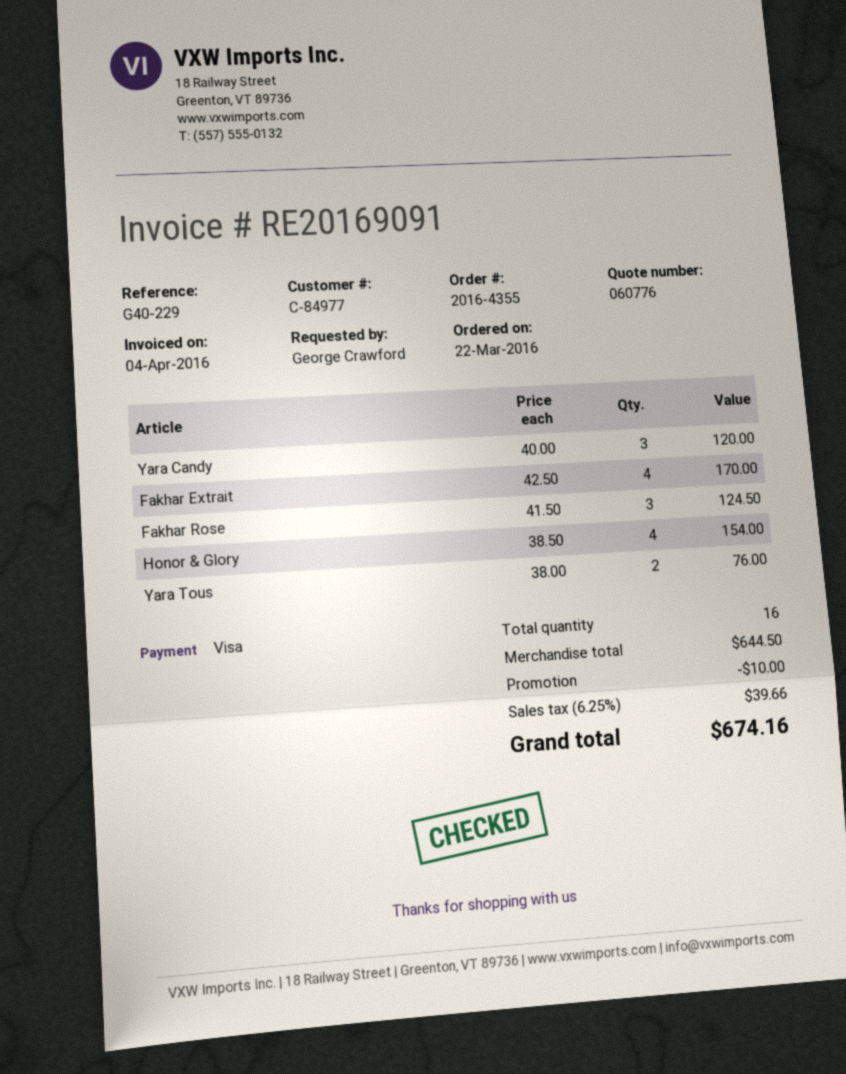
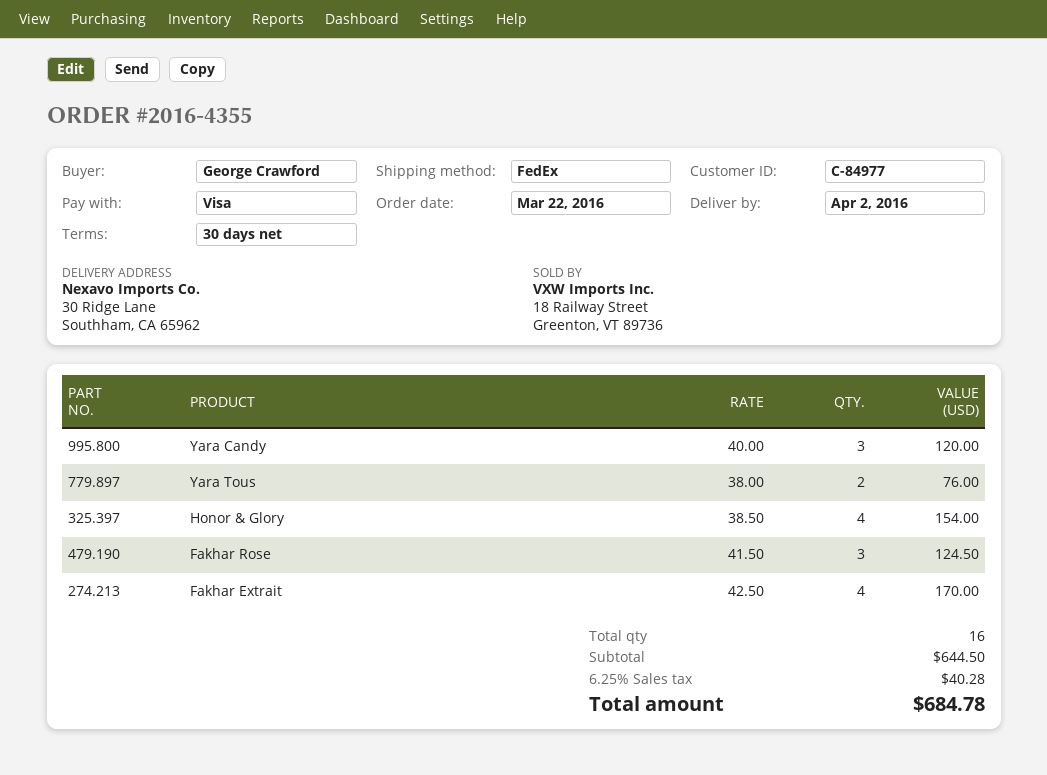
discount: 10.00 -> none
tax: 6.25% = 39.66 -> 6.25% = 40.28
total: 674.16 -> 684.78

